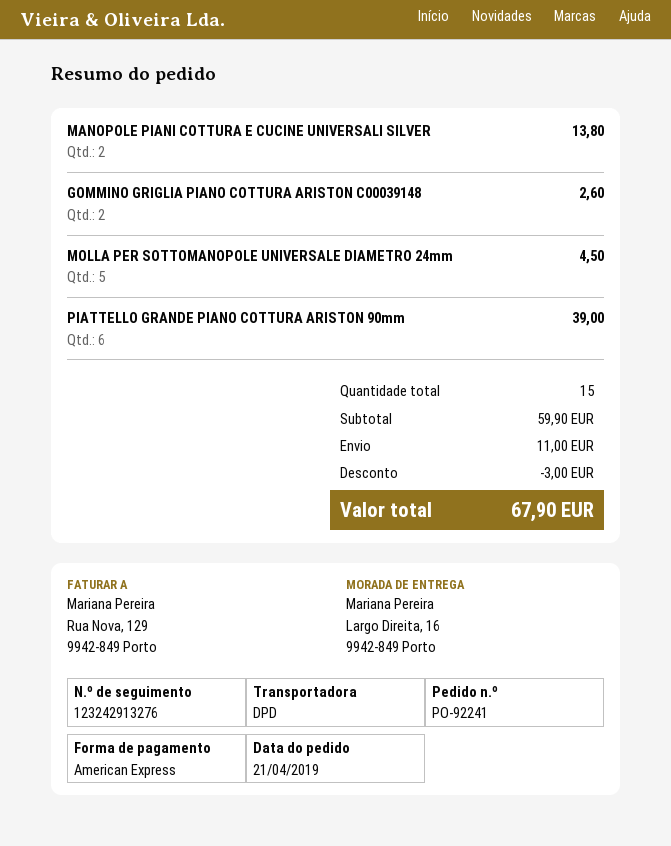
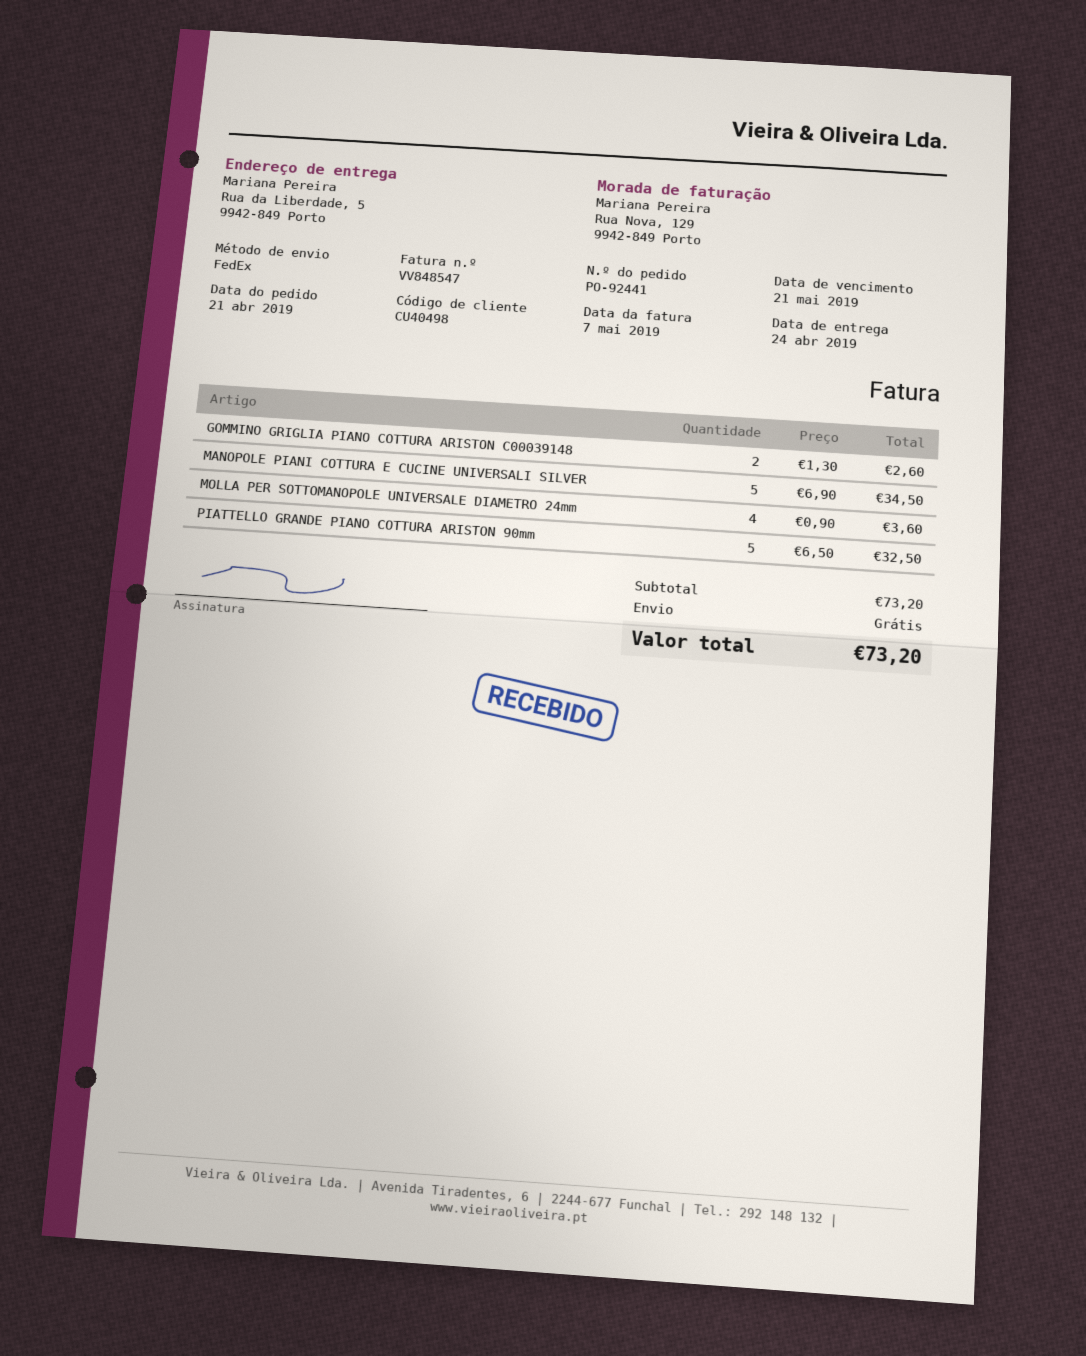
order number: PO-92241 -> PO-92441
shipping method: DPD -> FedEx
ship to: Largo Direita, 16, 9942-849 Porto -> Rua da Liberdade, 5, 9942-849 Porto
MANOPOLE PIANI COTTURA E CUCINE UNIVERSALI SILVER: 2 for 13.80 -> 5 for 34.50
MOLLA PER SOTTOMANOPOLE UNIVERSALE DIAMETRO 24mm: 5 for 4.50 -> 4 for 3.60
PIATTELLO GRANDE PIANO COTTURA ARISTON 90mm: 6 for 39.00 -> 5 for 32.50
subtotal: 59.90 -> 73.20
discount: 3.00 -> none
shipping: 11.00 -> 0.00
total: 67.90 -> 73.20

